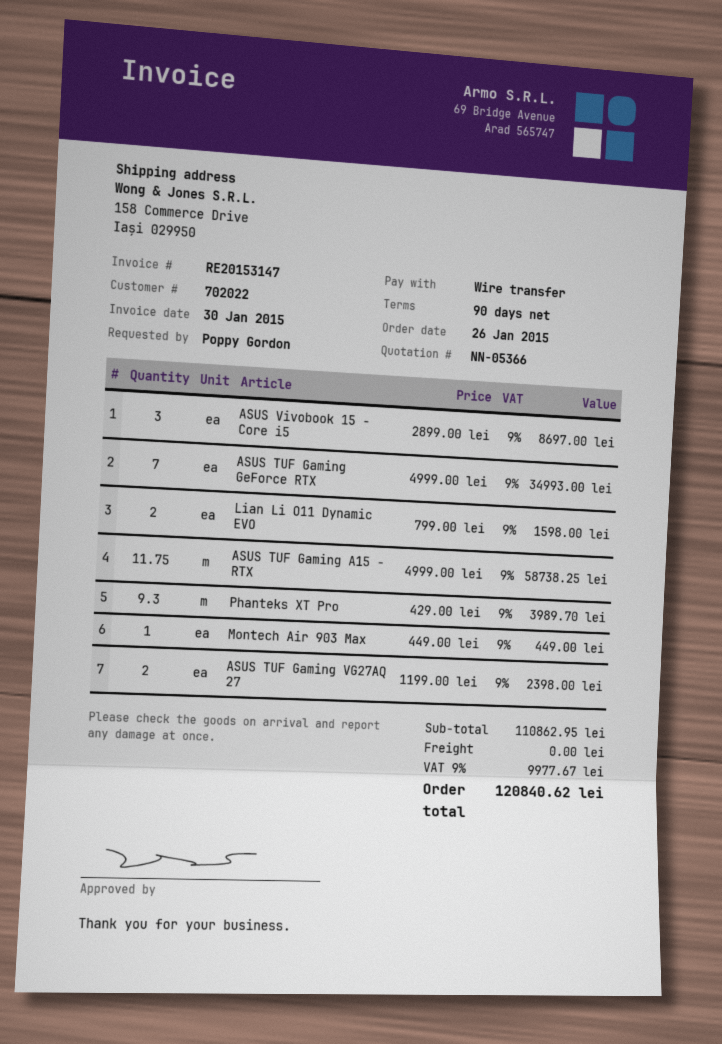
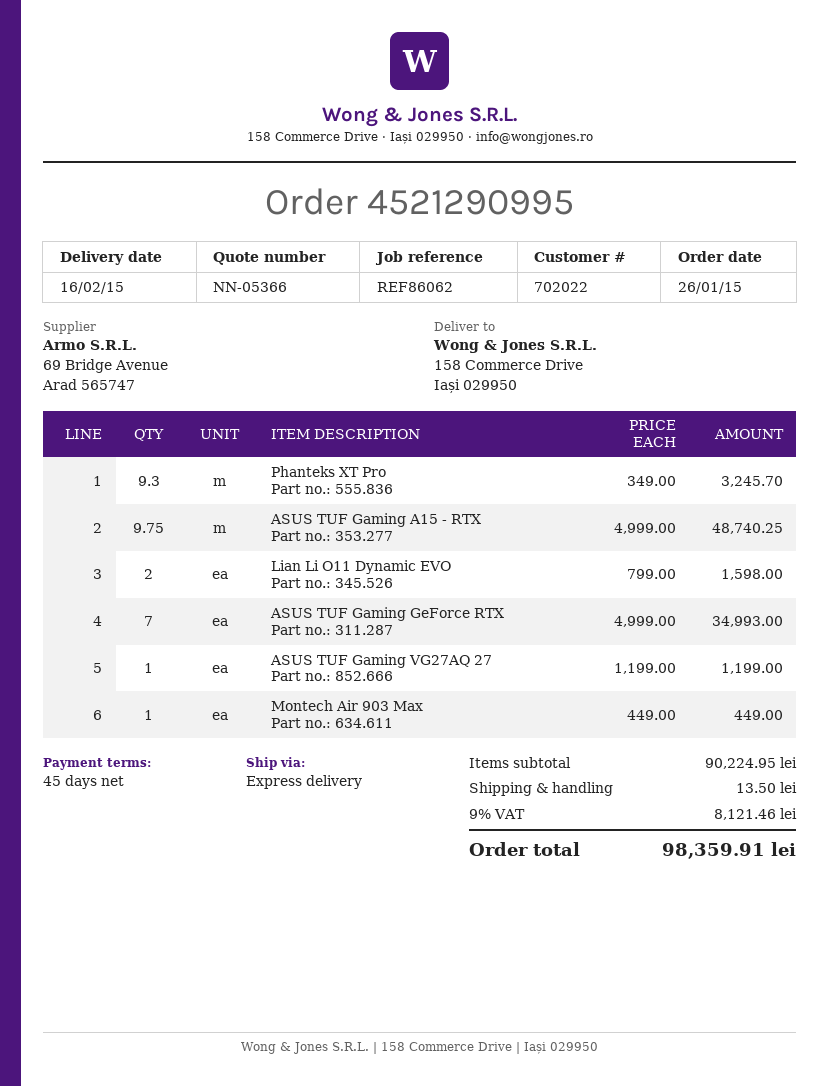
payment terms: 90 days -> 45 days
ASUS Vivobook 15 - Core i5: 3 x 2899.00 = 8697.00 -> none
ASUS TUF Gaming A15 - RTX: 11.75 x 4999.00 = 58738.25 -> 9.75 x 4999.00 = 48740.25
Phanteks XT Pro: 9.3 x 429.00 = 3989.70 -> 9.3 x 349.00 = 3245.70
ASUS TUF Gaming VG27AQ 27: 2 x 1199.00 = 2398.00 -> 1 x 1199.00 = 1199.00
subtotal: 110862.95 -> 90224.95
shipping: 0.00 -> 13.50
tax: 9% = 9977.67 -> 9% = 8121.46
total: 120840.62 -> 98359.91

